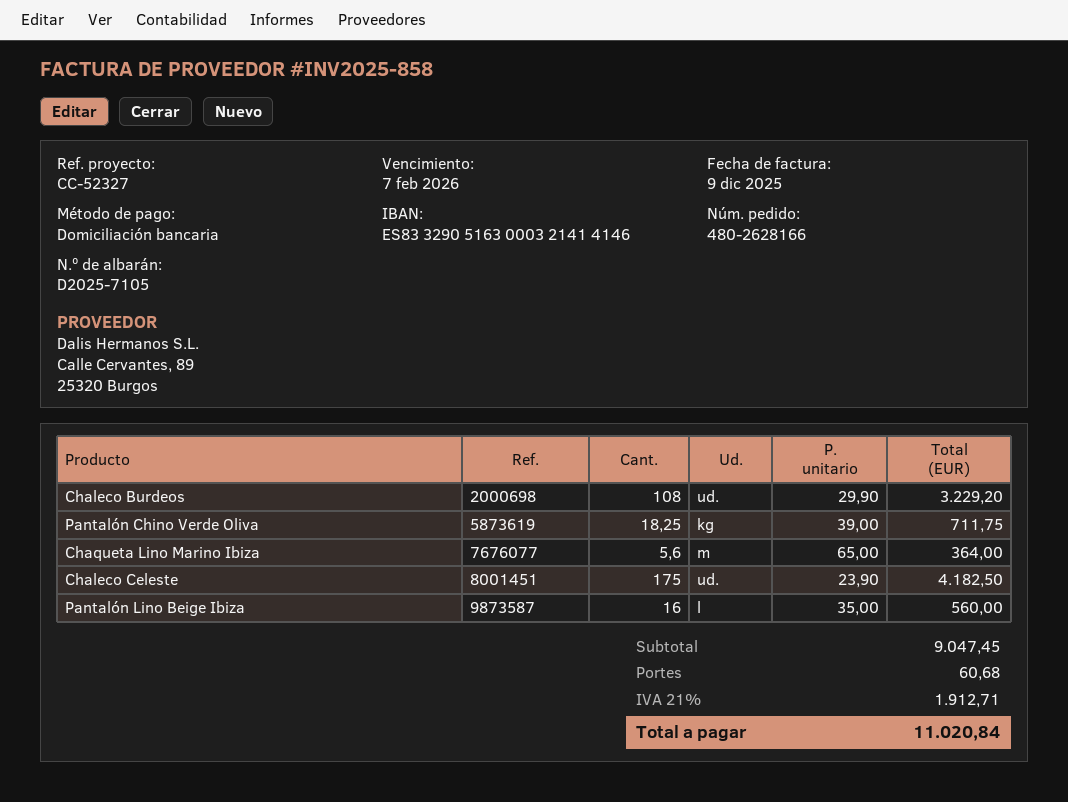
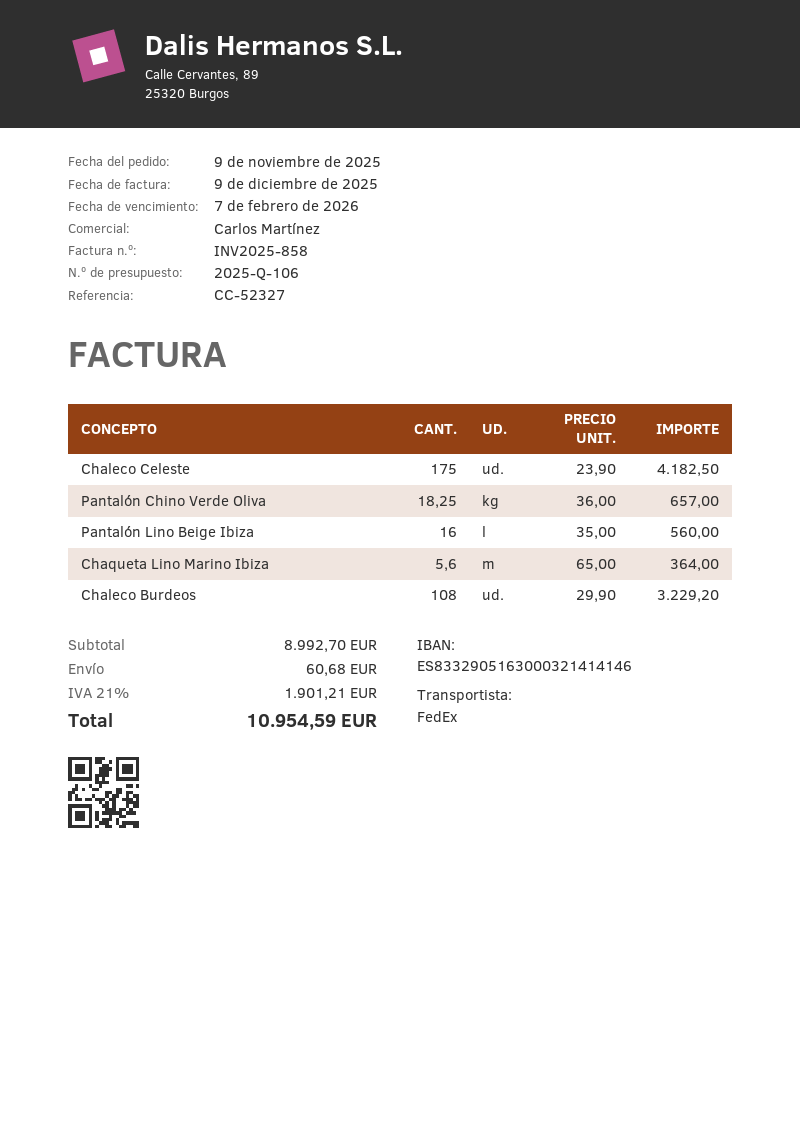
Pantalón Chino Verde Oliva: 18.25 x 39.00 = 711.75 -> 18.25 x 36.00 = 657.00
subtotal: 9047.45 -> 8992.70
tax: 21% = 1912.71 -> 21% = 1901.21
total: 11020.84 -> 10954.59

